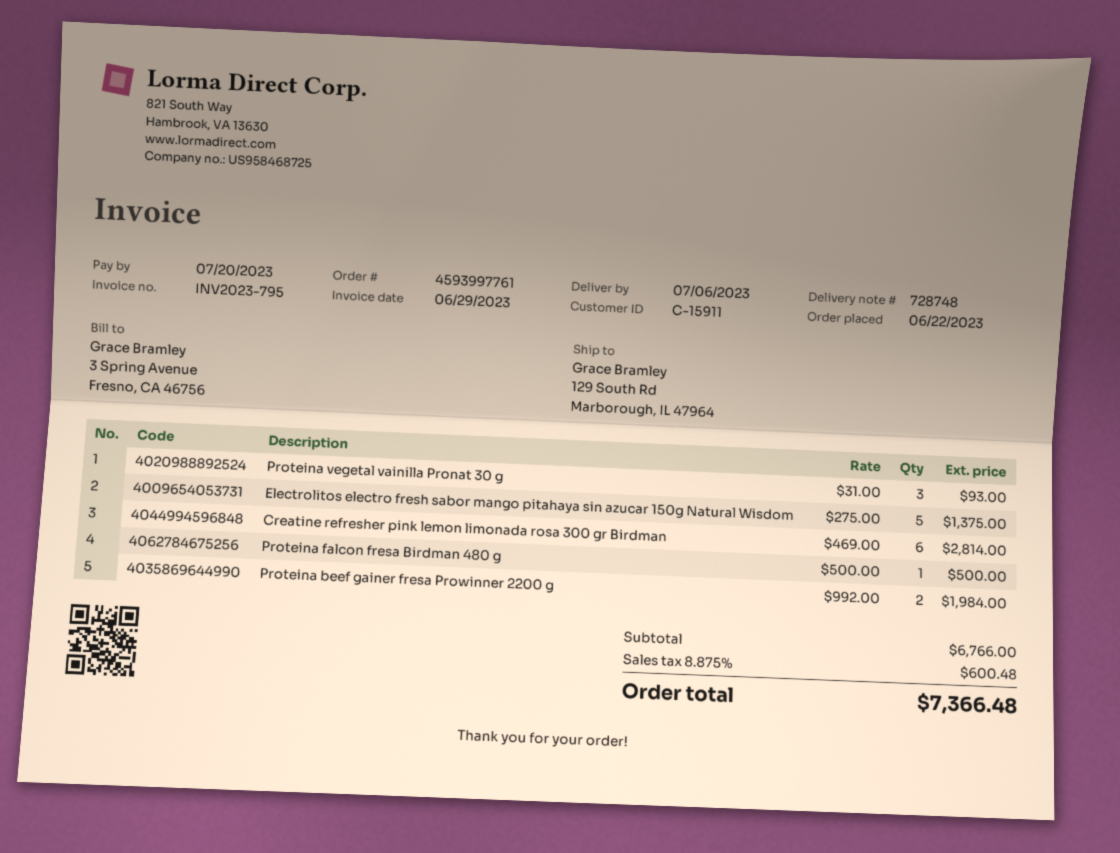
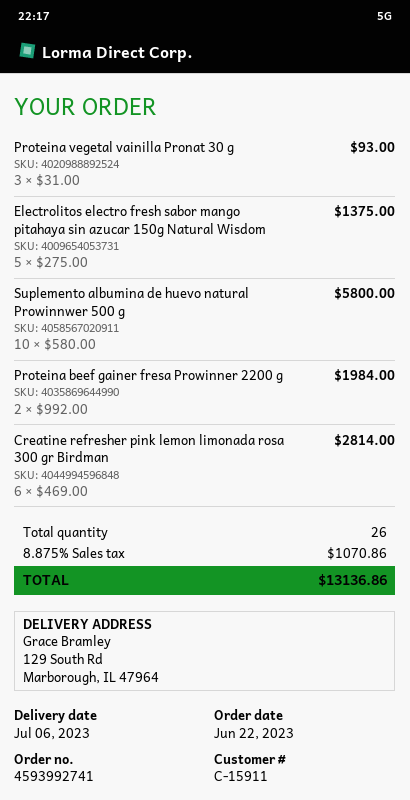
order number: 4593997761 -> 4593992741
Proteina falcon fresa Birdman 480 g: 1 x 500.00 = 500.00 -> none
Suplemento albumina de huevo natural Prowinnwer 500 g: none -> 10 x 580.00 = 5800.00
tax: 8.875% = 600.48 -> 8.875% = 1070.86
total: 7366.48 -> 13136.86

